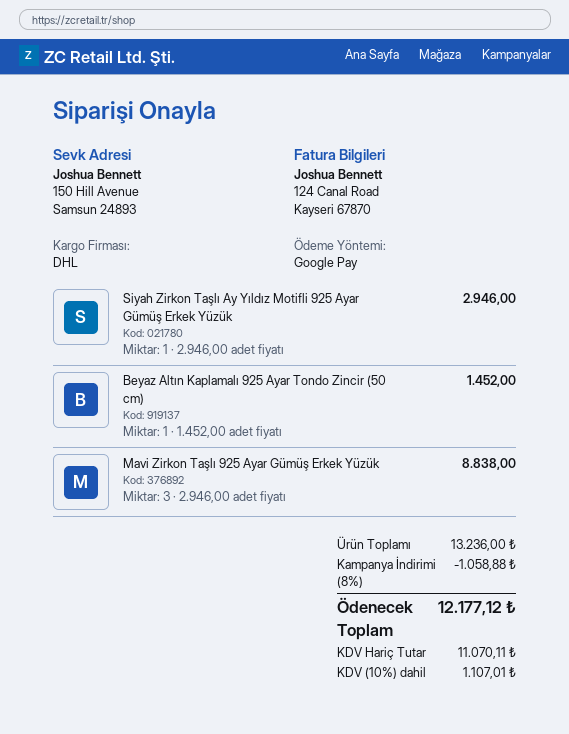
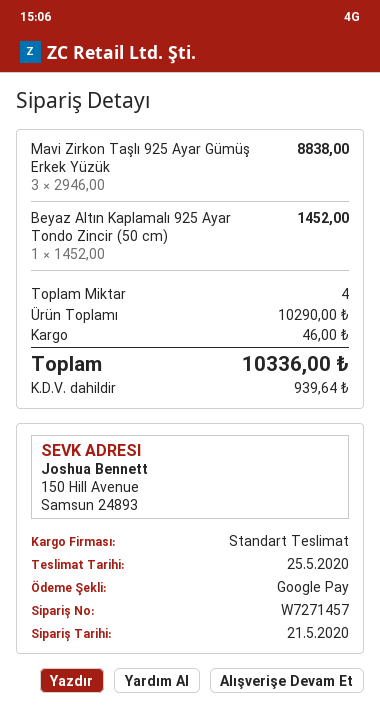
shipping method: DHL -> standard
Siyah Zirkon Taşlı Ay Yıldız Motifli 925 Ayar Gümüş Erkek Yüzük: 1 x 2946.00 = 2946.00 -> none
subtotal: 13236.00 -> 10290.00
discount: 8% = 1058.88 -> none
shipping: none -> 46.00
tax: 1107.01 -> 939.64
total: 12177.12 -> 10336.00

